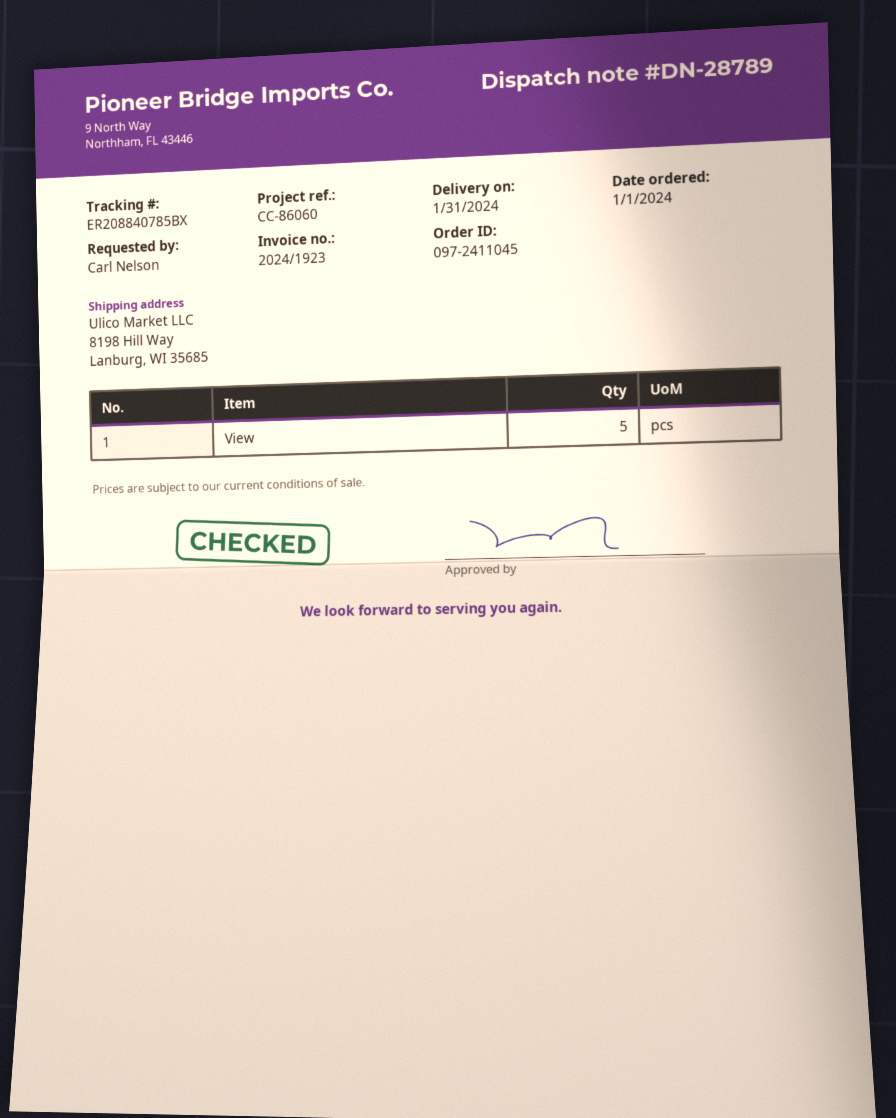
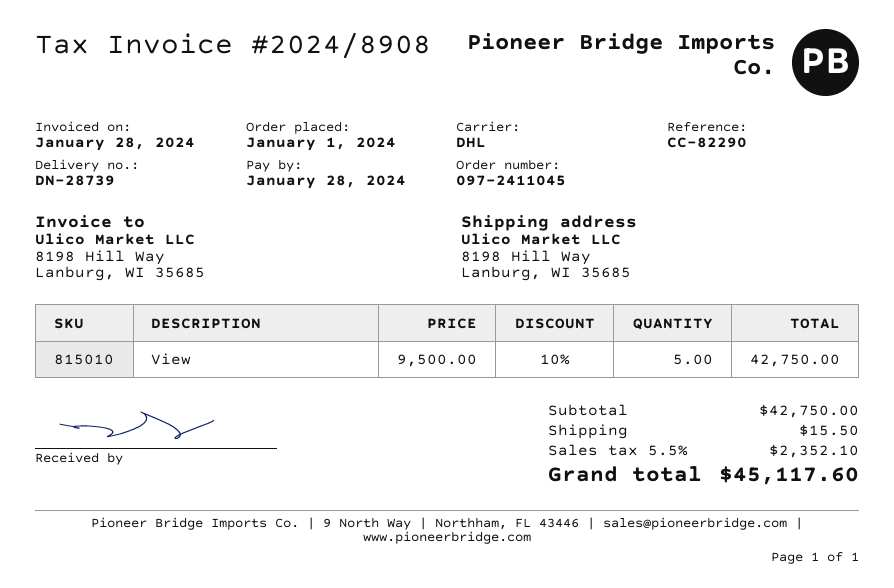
delivery note number: DN-28789 -> DN-28739
invoice number: 2024/1923 -> 2024/8908
reference: CC-86060 -> CC-82290

